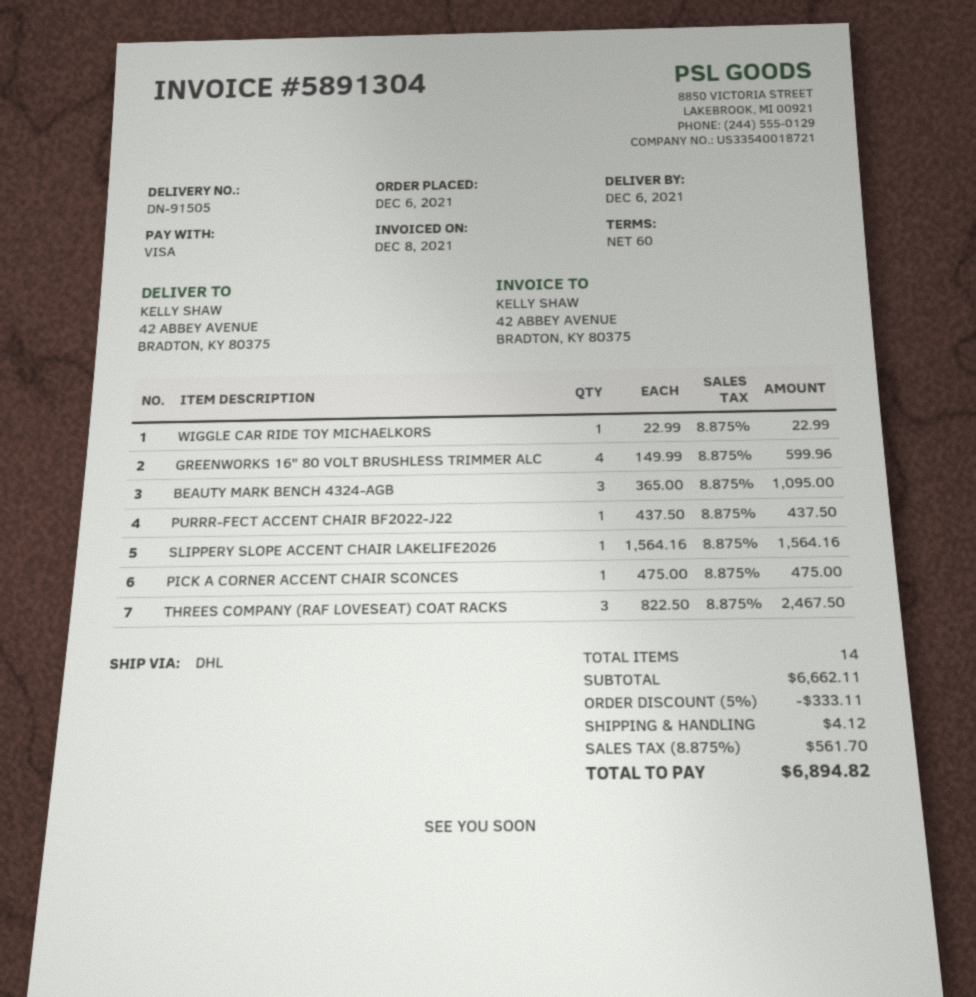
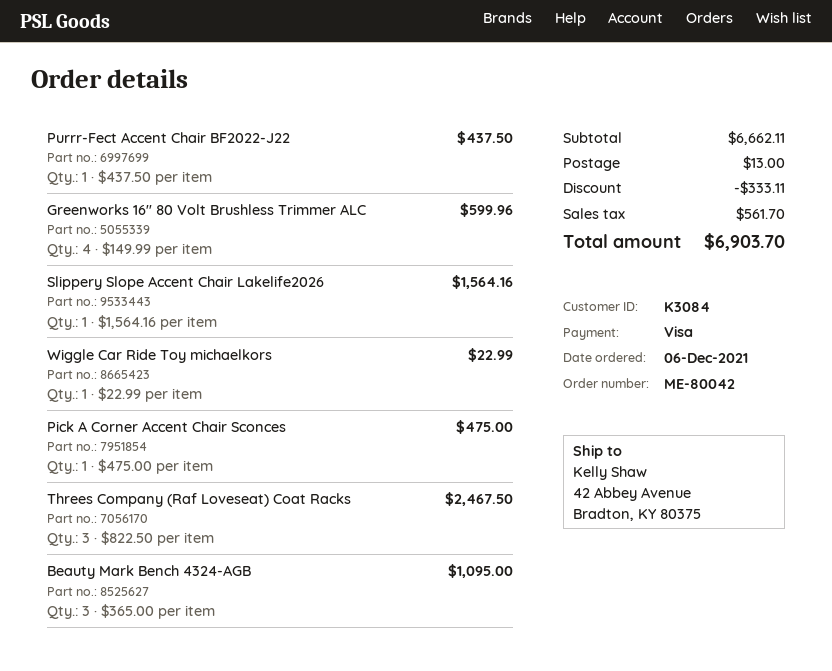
shipping: 4.12 -> 13.00
total: 6894.82 -> 6903.70

